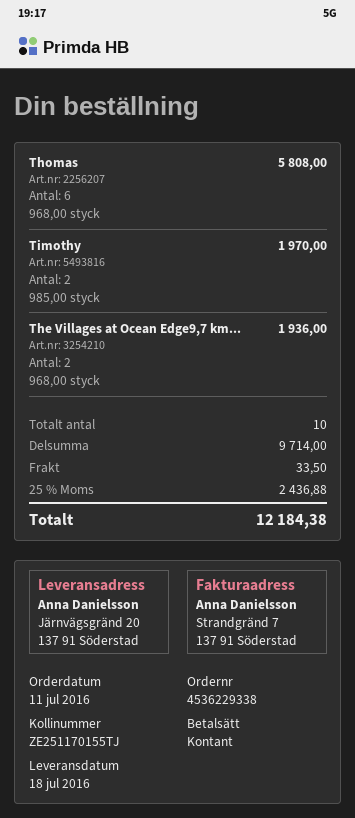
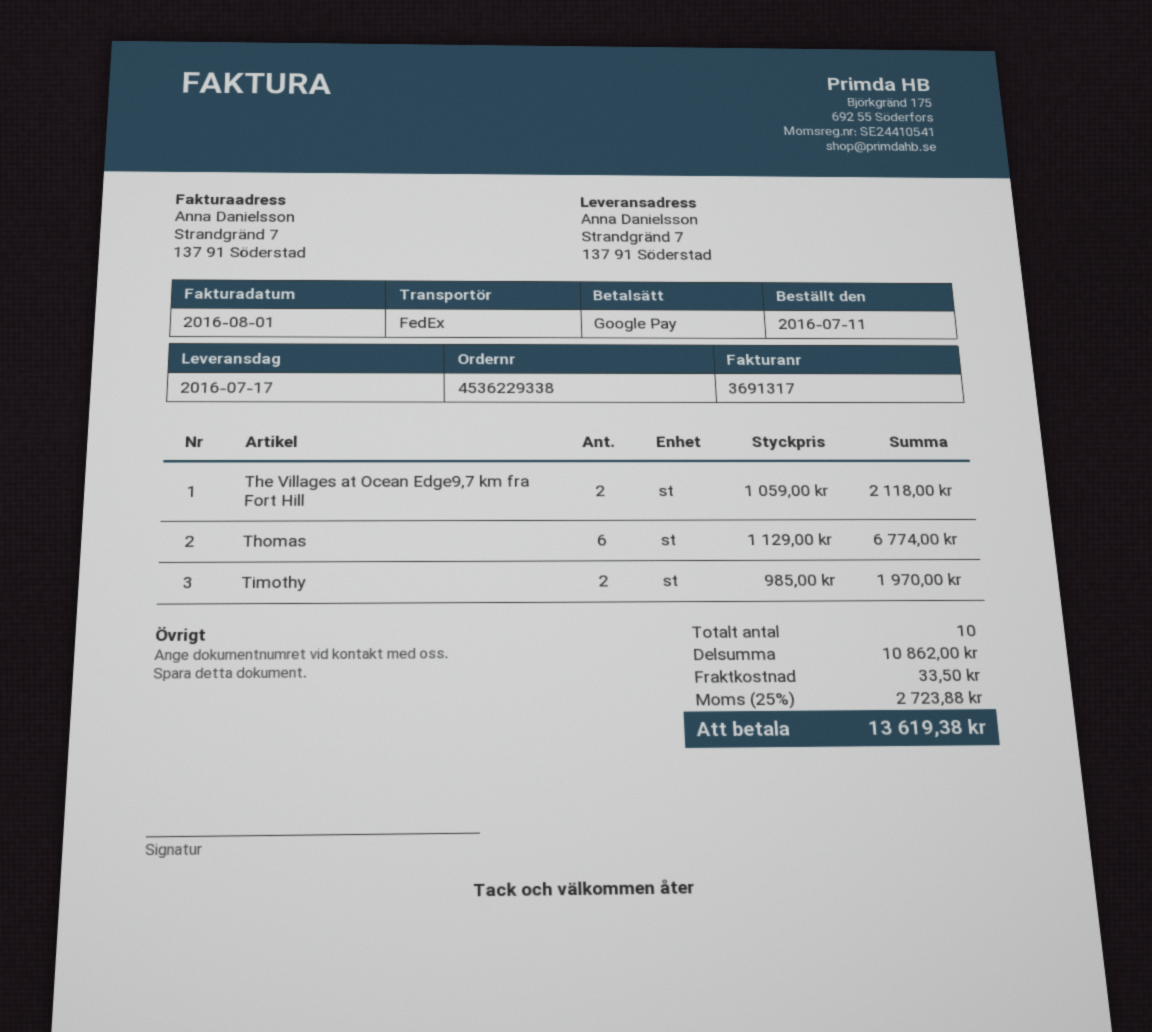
delivery date: 2016-07-18 -> 2016-07-17
payment method: cash -> Google Pay
ship to: Järnvägsgränd 20, 137 91 Söderstad -> Strandgränd 7, 137 91 Söderstad
Thomas: 6 x 968.00 = 5808.00 -> 6 x 1129.00 = 6774.00
The Villages at Ocean Edge9,7 km...: 2 x 968.00 = 1936.00 -> 2 x 1059.00 = 2118.00
subtotal: 9714.00 -> 10862.00
tax: 25% = 2436.88 -> 25% = 2723.88
total: 12184.38 -> 13619.38

